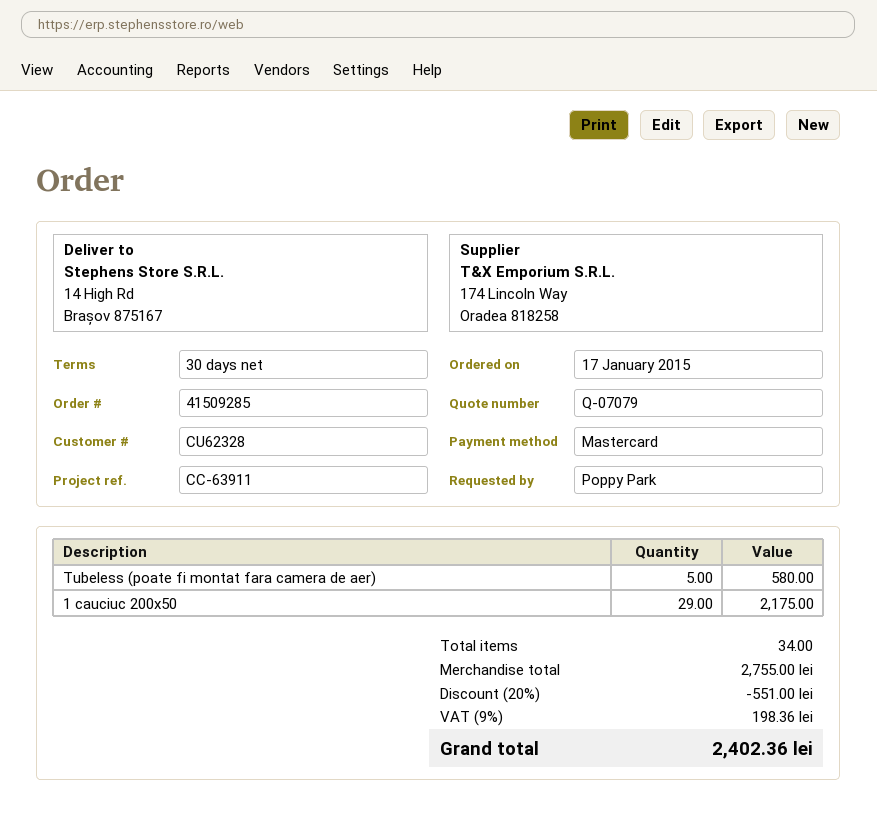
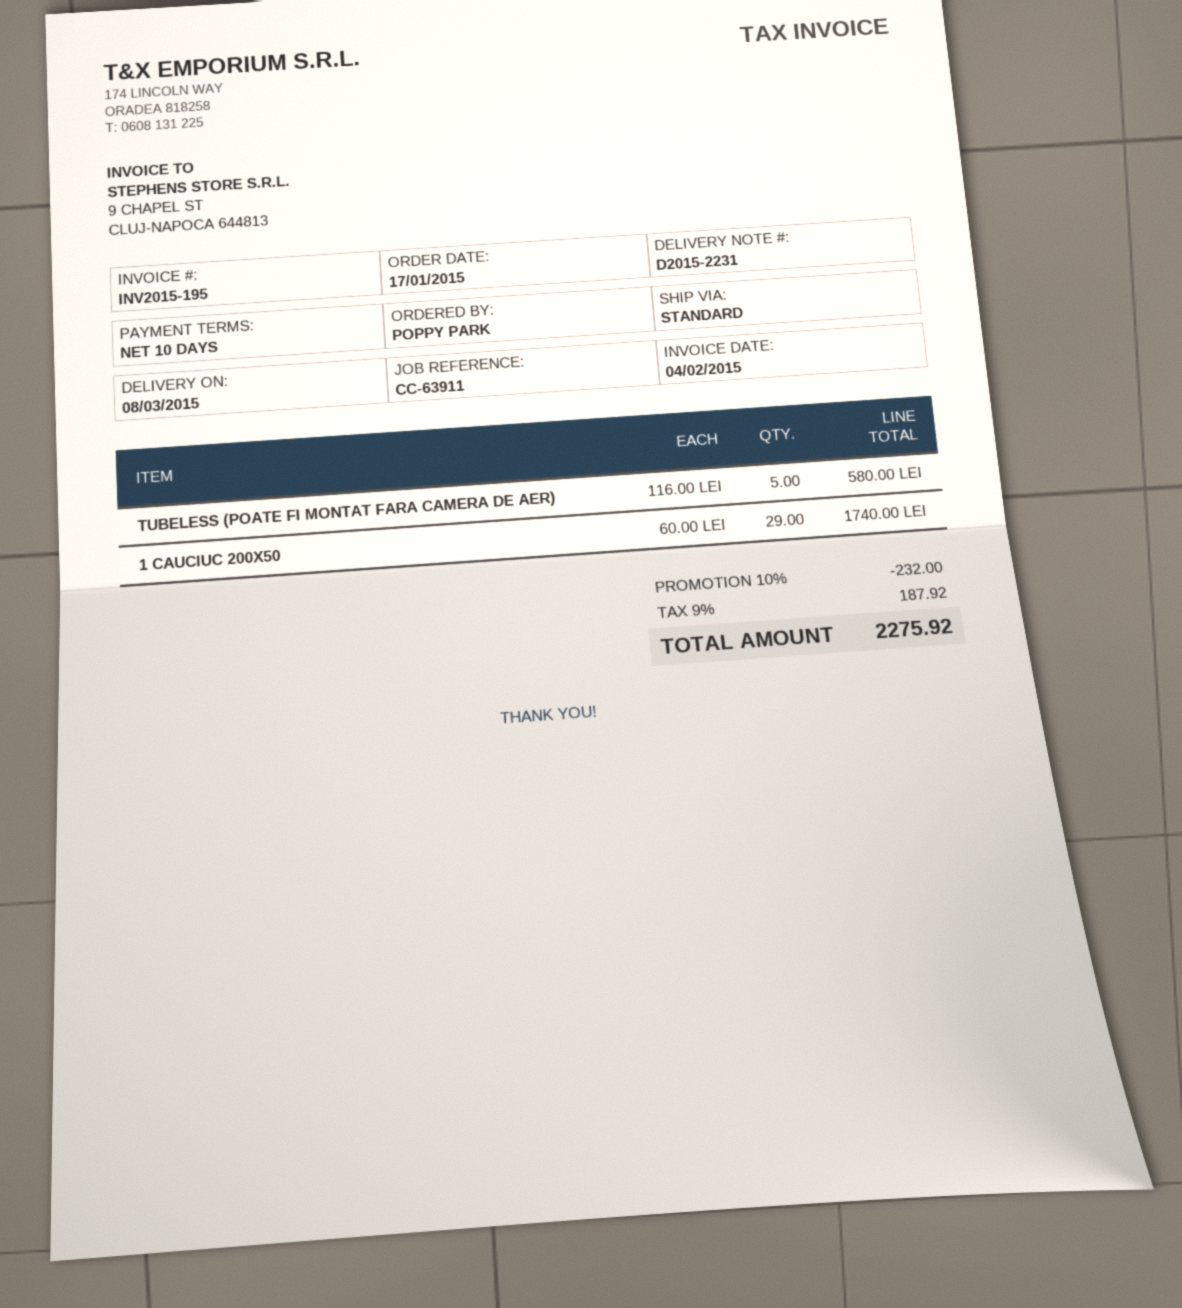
payment terms: 30 days -> 10 days
1 cauciuc 200x50: 29 for 2175.00 -> 29 for 1740.00
discount: 20% = 551.00 -> 10% = 232.00
tax: 9% = 198.36 -> 9% = 187.92
total: 2402.36 -> 2275.92

